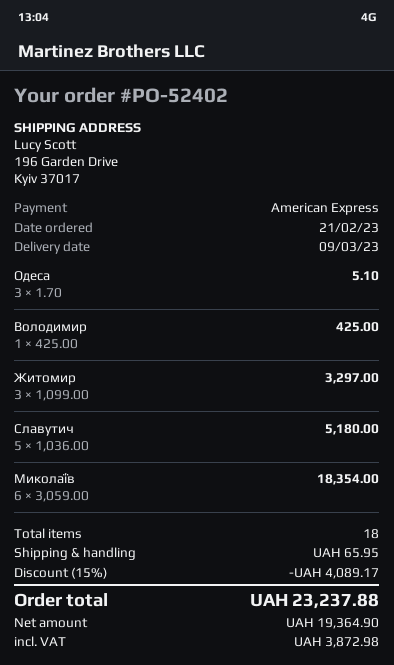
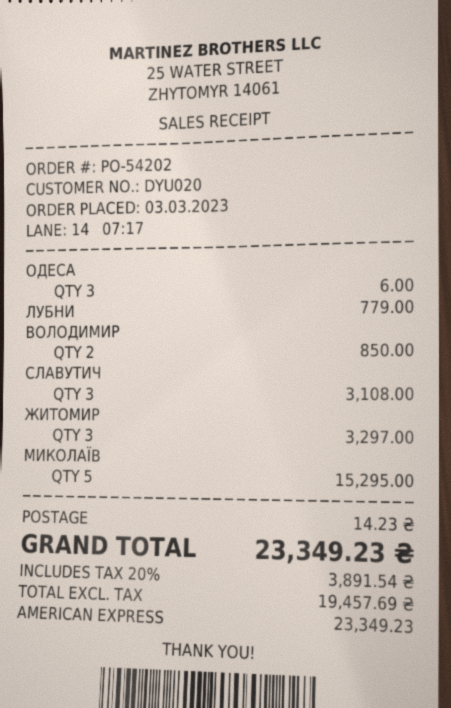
order number: PO-52402 -> PO-54202
order date: 2023-02-21 -> 2023-03-03
Одеса: 3 for 5.10 -> 3 for 6.00
Володимир: 1 for 425.00 -> 2 for 850.00
Славутич: 5 for 5180.00 -> 3 for 3108.00
Миколаїв: 6 for 18354.00 -> 5 for 15295.00
ЛУБНИ: none -> 1 for 779.00
discount: 15% = 4089.17 -> none
shipping: 65.95 -> 14.23
net: 19364.90 -> 19457.69
tax: 3872.98 -> 3891.54
total: 23237.88 -> 23349.23

